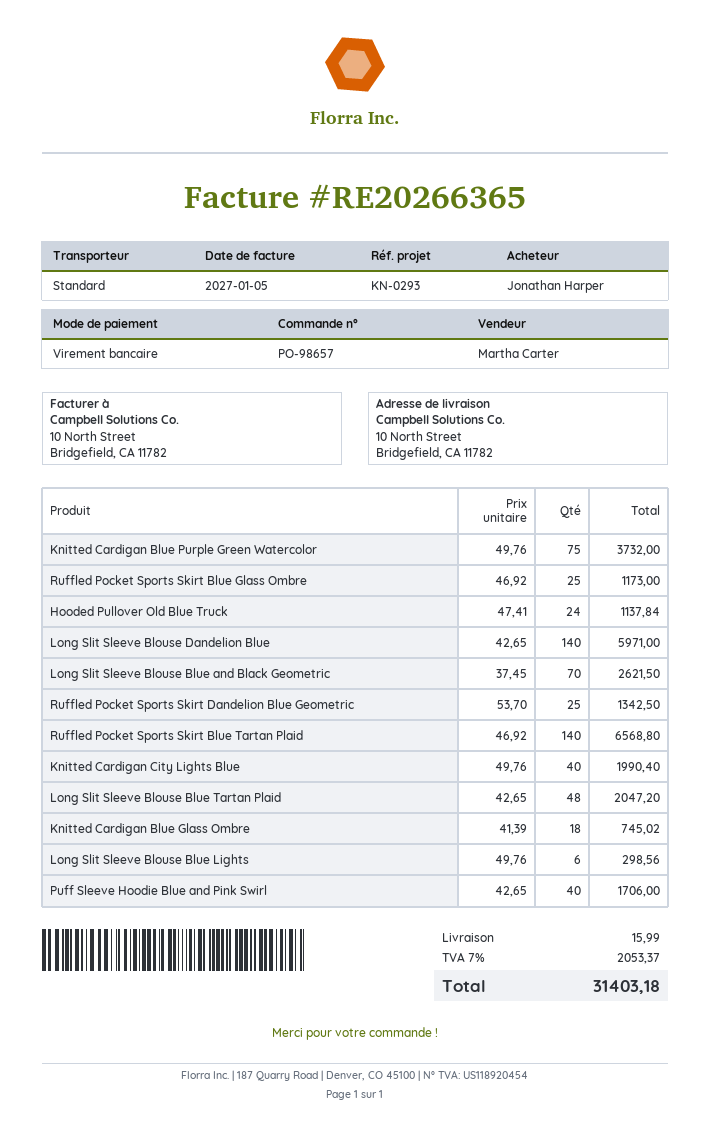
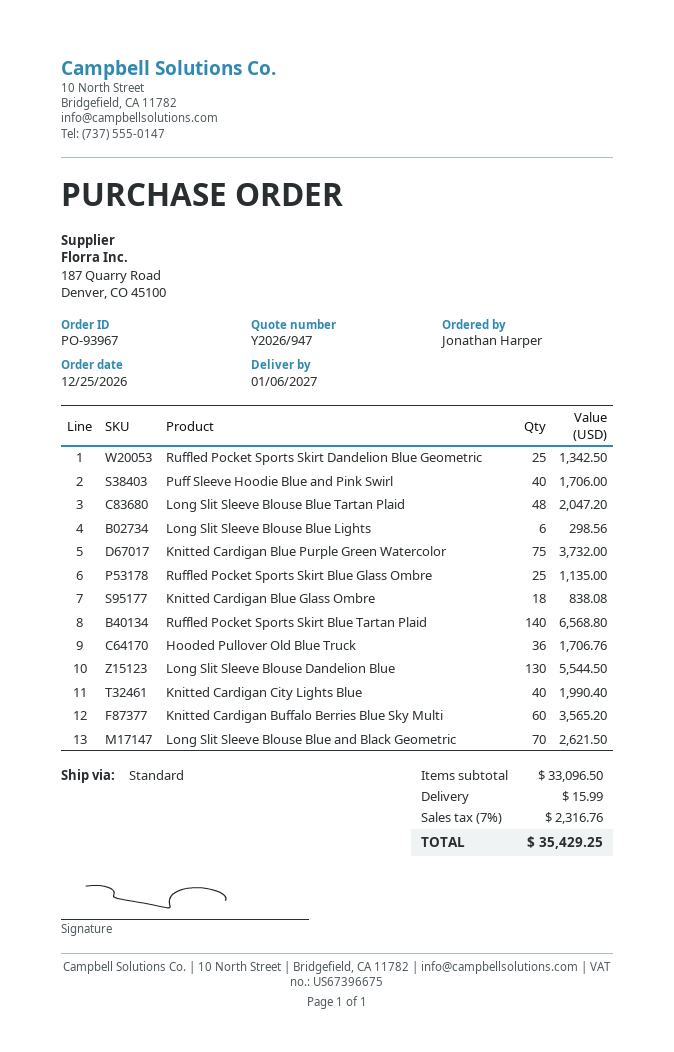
order number: PO-98657 -> PO-93967
Ruffled Pocket Sports Skirt Blue Glass Ombre: 25 for 1173.00 -> 25 for 1135.00
Hooded Pullover Old Blue Truck: 24 for 1137.84 -> 36 for 1706.76
Long Slit Sleeve Blouse Dandelion Blue: 140 for 5971.00 -> 130 for 5544.50
Knitted Cardigan Blue Glass Ombre: 18 for 745.02 -> 18 for 838.08
Knitted Cardigan Buffalo Berries Blue Sky Multi: none -> 60 for 3565.20
tax: 7% = 2053.37 -> 7% = 2316.76
total: 31403.18 -> 35429.25

